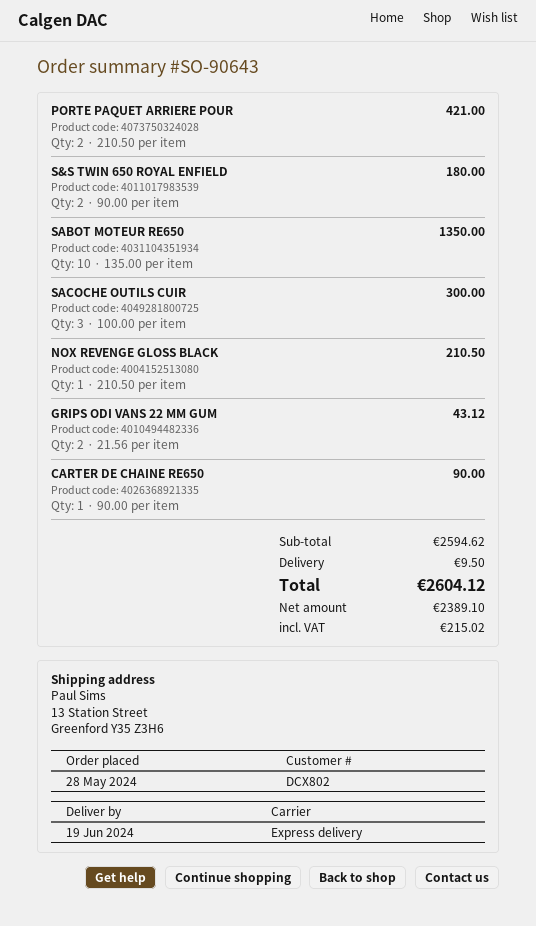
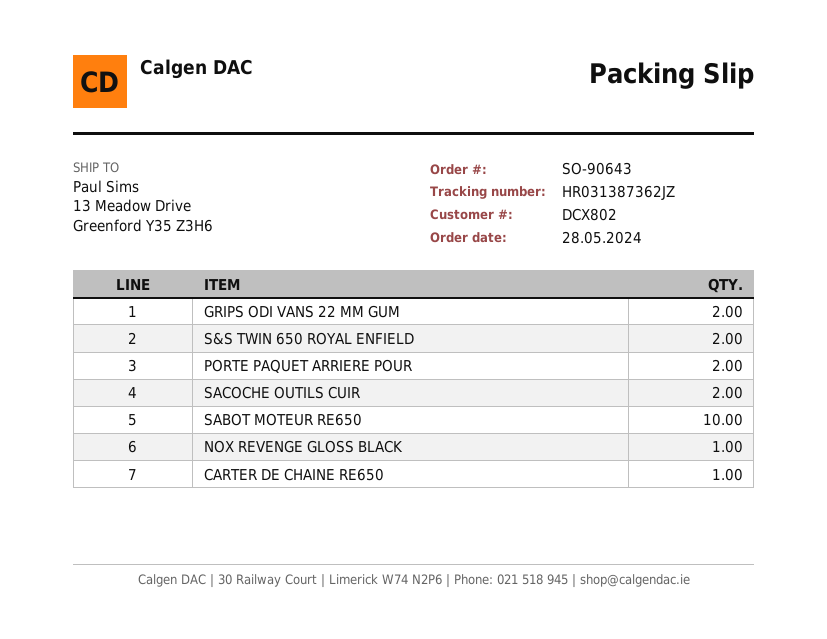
ship to: 13 Station Street, Greenford Y35 Z3H6 -> 13 Meadow Drive, Greenford Y35 Z3H6
SACOCHE OUTILS CUIR: 3 -> 2

